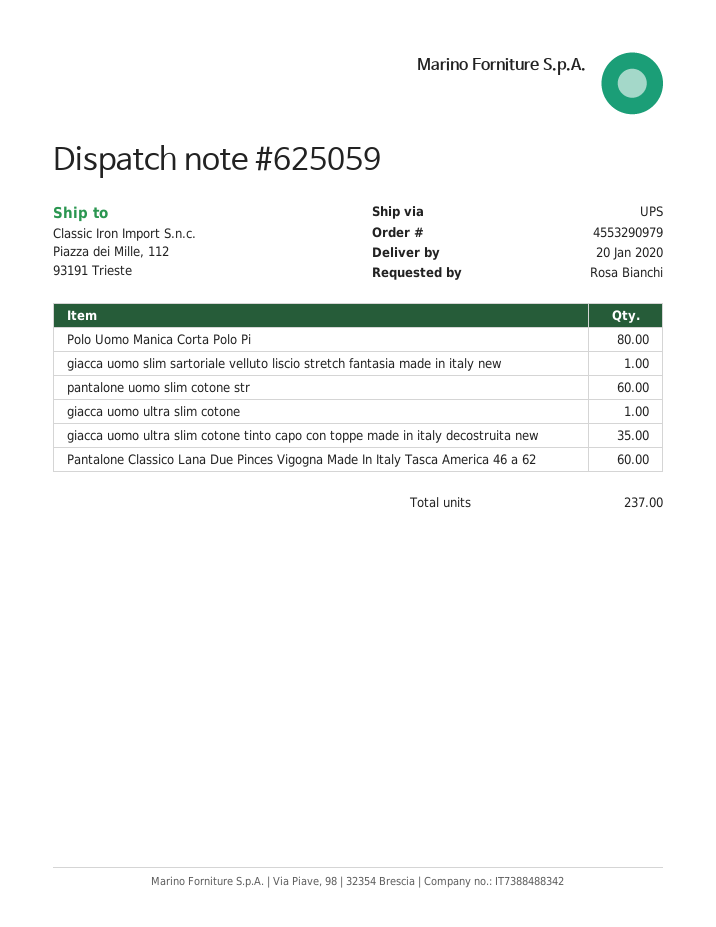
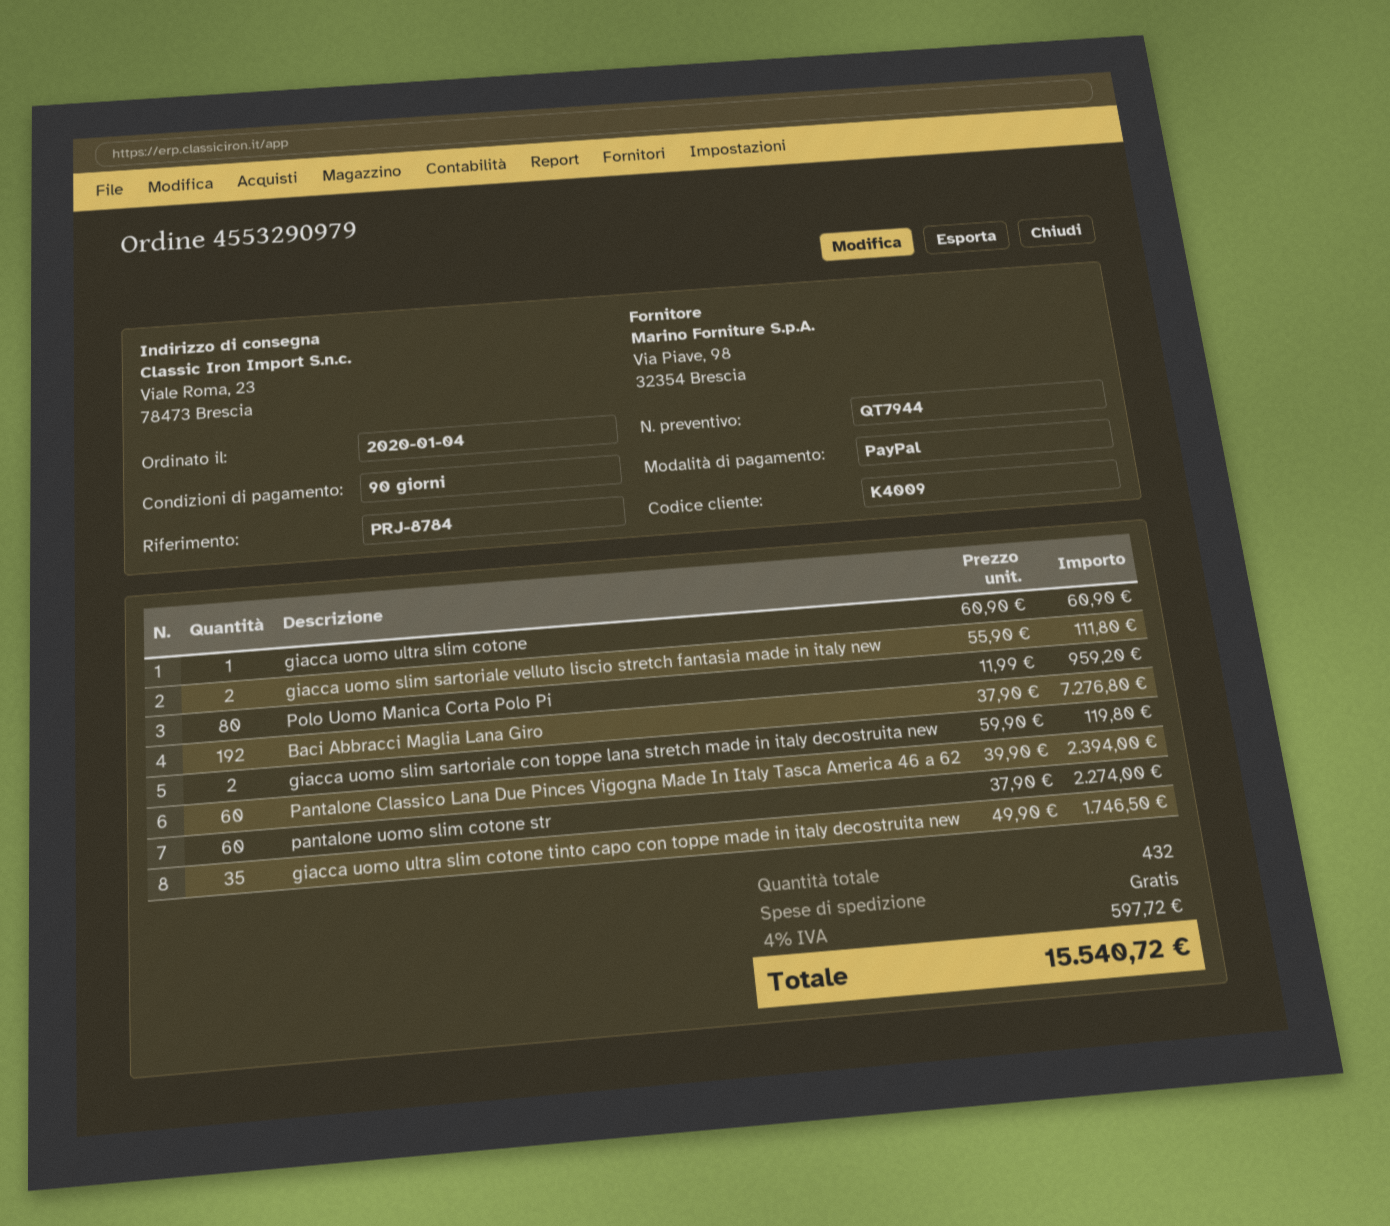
ship to: Piazza dei Mille, 112, 93191 Trieste -> Viale Roma, 23, 78473 Brescia
giacca uomo slim sartoriale velluto liscio stretch fantasia made in italy new: 1 -> 2
Baci Abbracci Maglia Lana Giro: none -> 192
giacca uomo slim sartoriale con toppe lana stretch made in italy decostruita new: none -> 2
total quantity: 237 -> 432

